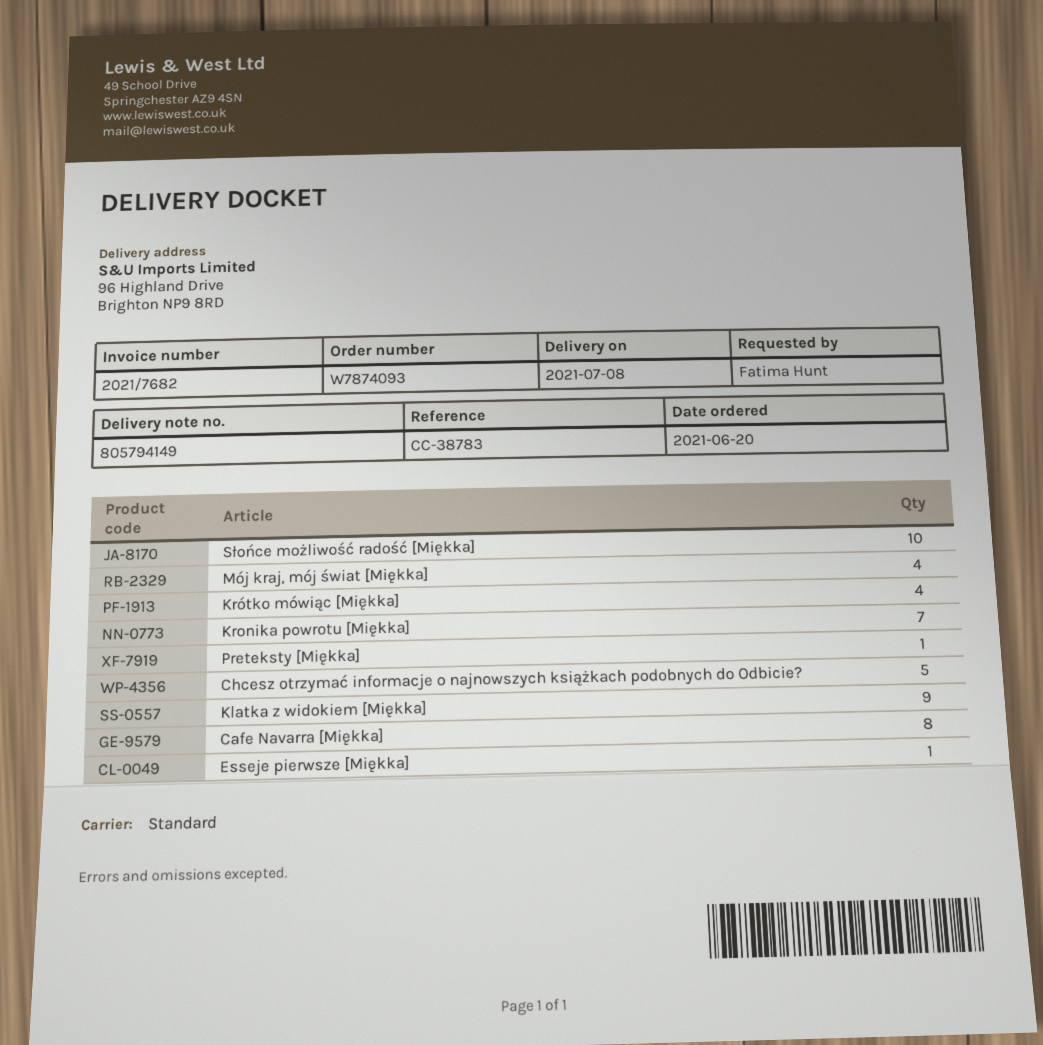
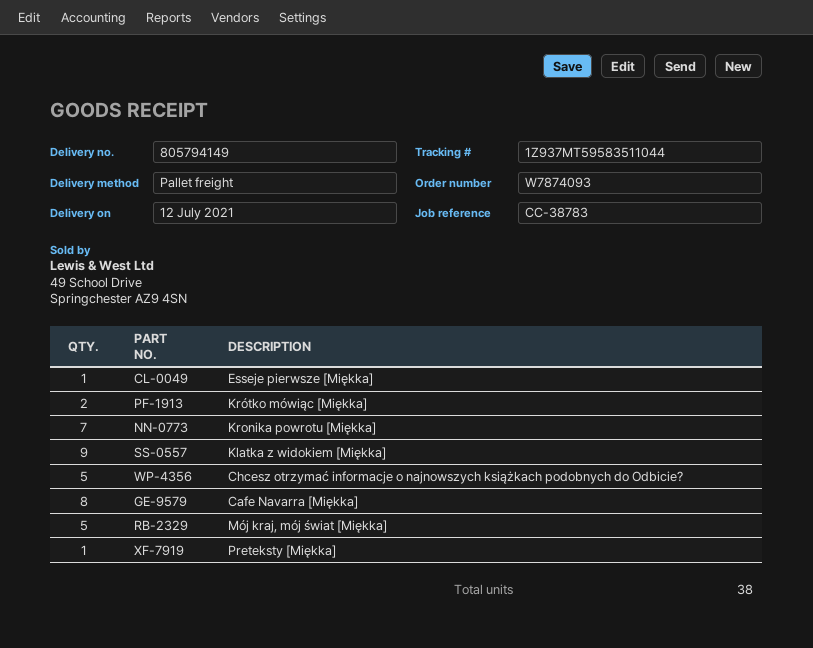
delivery date: 2021-07-08 -> 2021-07-12
shipping method: standard -> pallet freight
Słońce możliwość radość [Miękka]: 10 -> none
Mój kraj, mój świat [Miękka]: 4 -> 5
Krótko mówiąc [Miękka]: 4 -> 2

